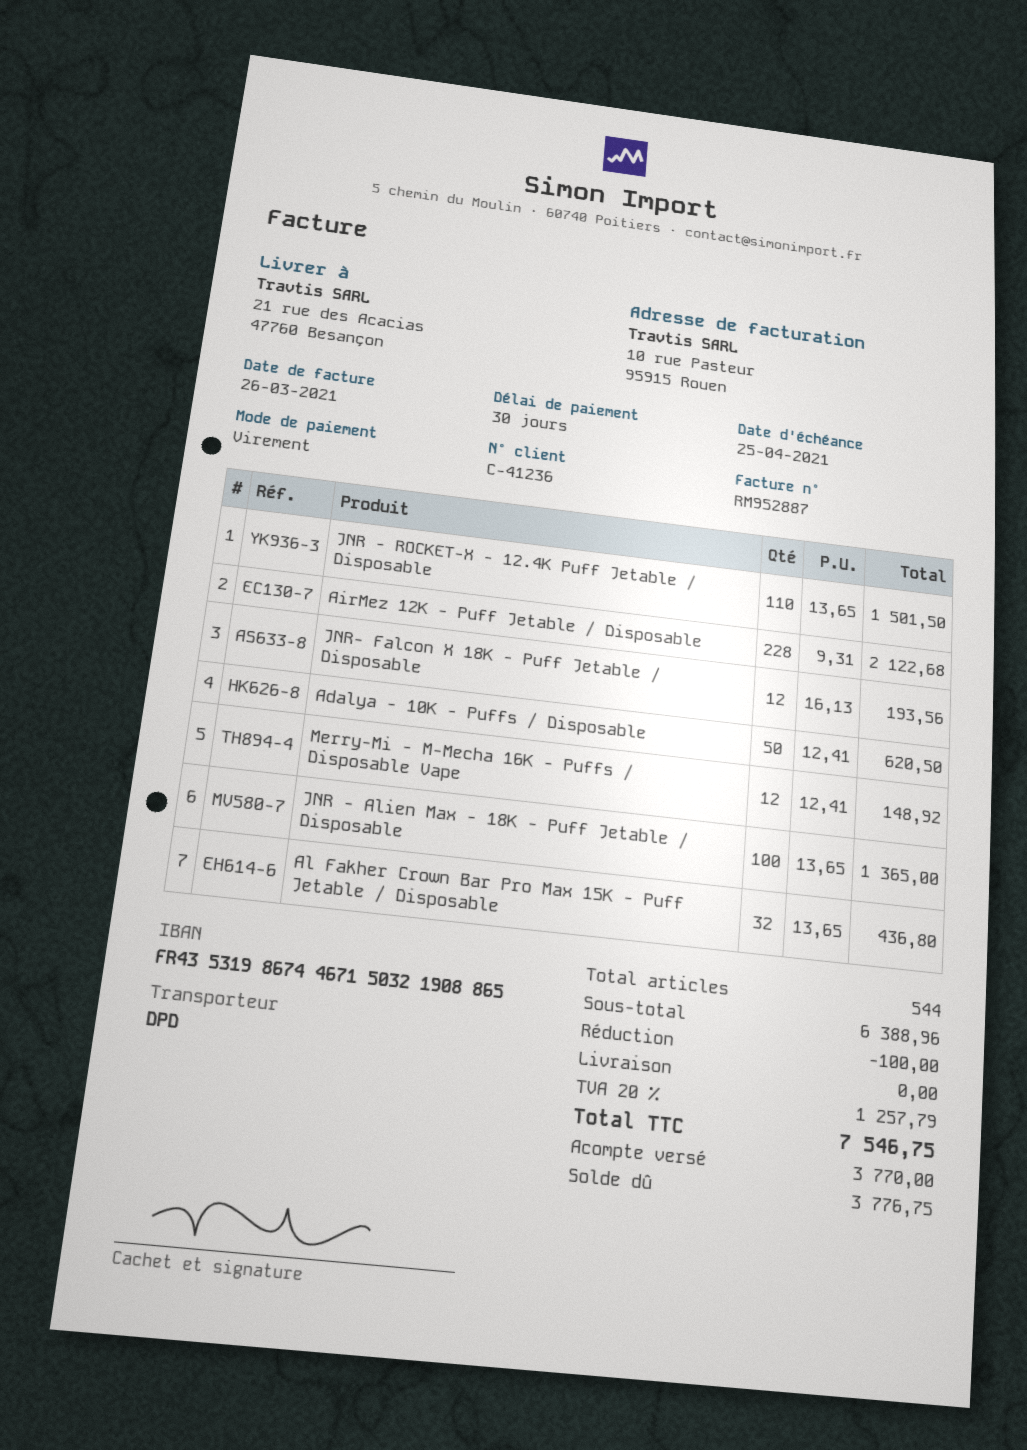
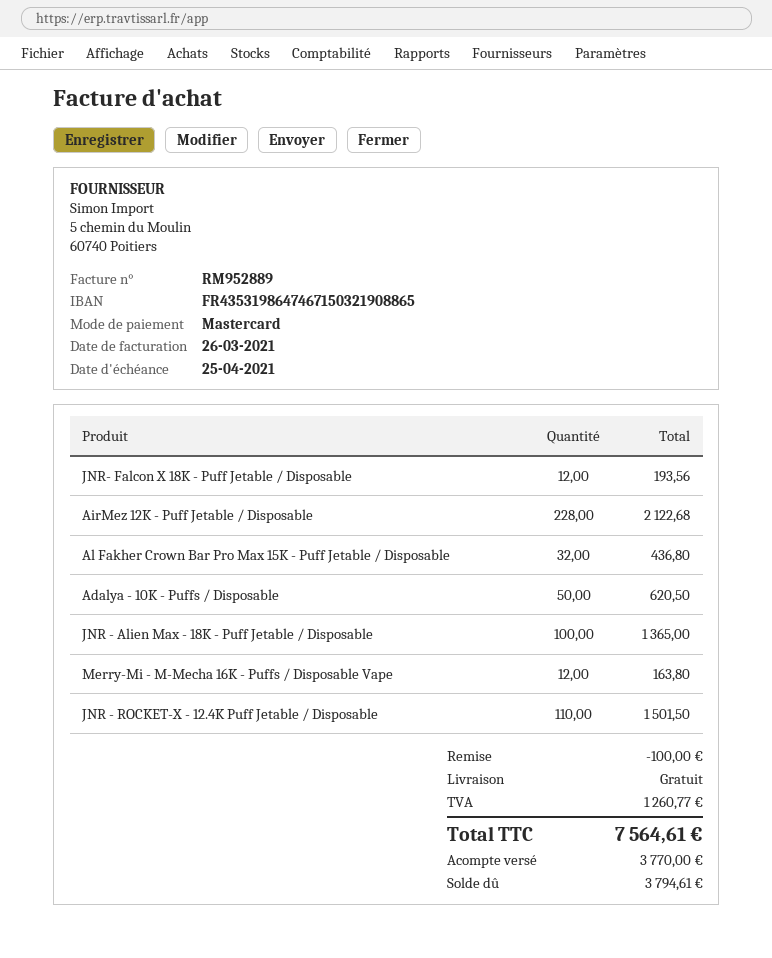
invoice number: RM952887 -> RM952889
payment method: bank transfer -> Mastercard
bank account: FR4353198674467150321908865 -> FR4353198647467150321908865
Merry-Mi - M-Mecha 16K - Puffs / Disposable Vape: 12 for 148.92 -> 12 for 163.80
tax: 1257.79 -> 1260.77
total: 7546.75 -> 7564.61
balance: 3776.75 -> 3794.61

